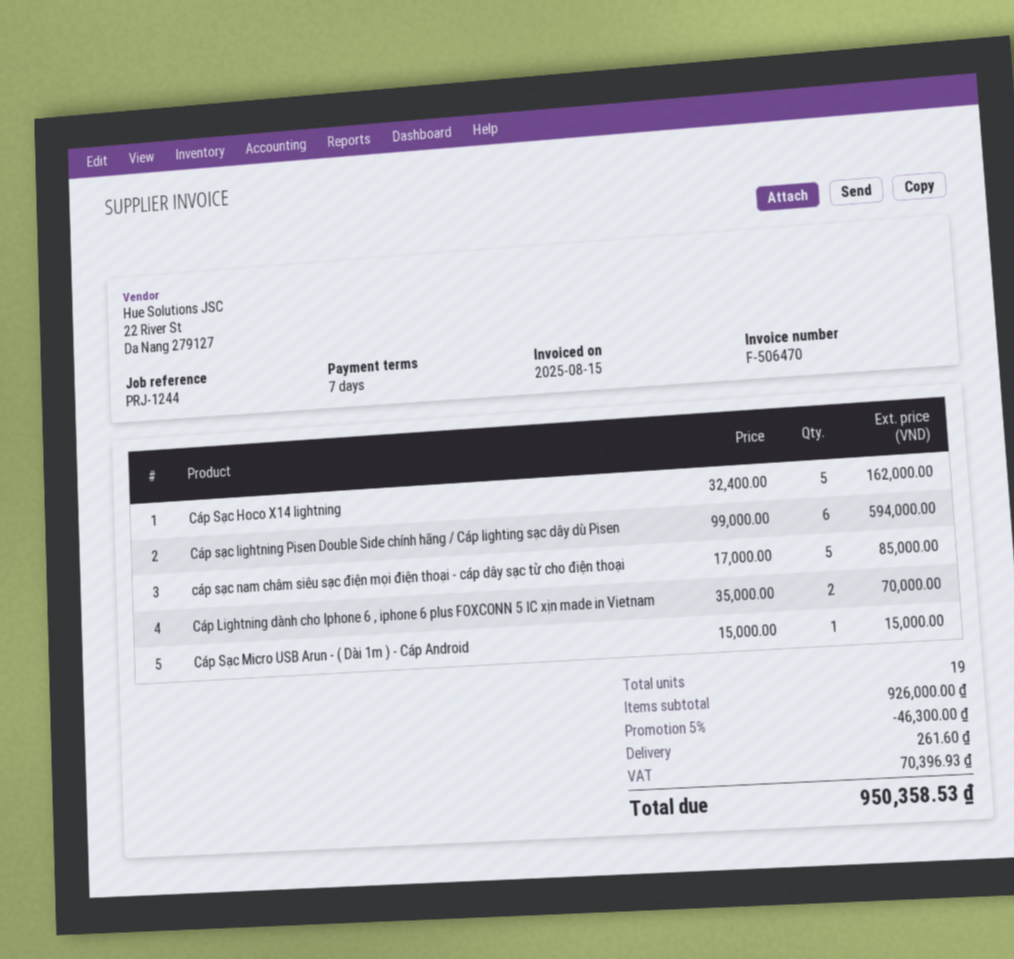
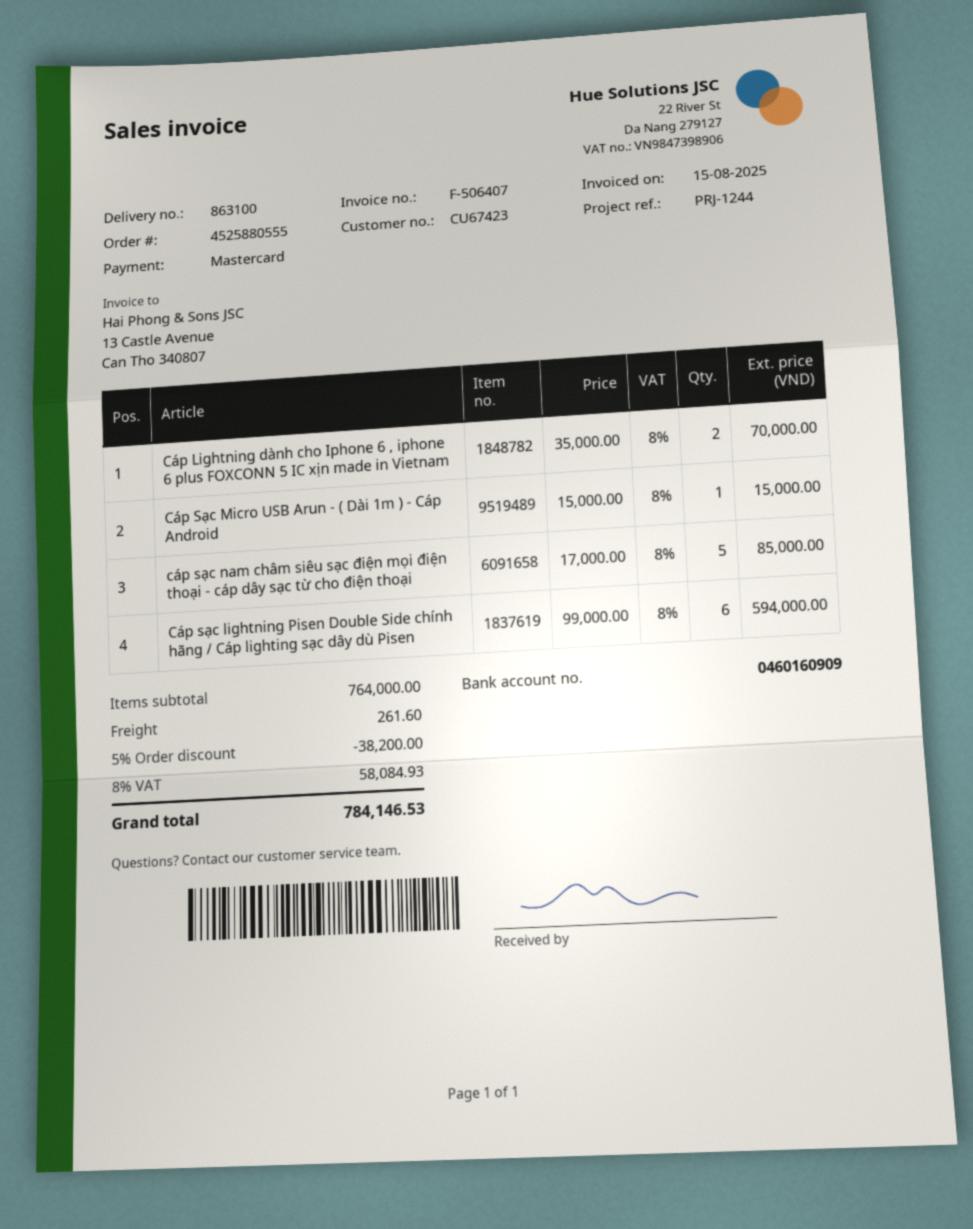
invoice number: F-506470 -> F-506407
Cáp Sạc Hoco X14 lightning: 5 x 32400.00 = 162000.00 -> none
subtotal: 926000.00 -> 764000.00
discount: 5% = 46300.00 -> 5% = 38200.00
tax: 70396.93 -> 58084.93
total: 950358.53 -> 784146.53

